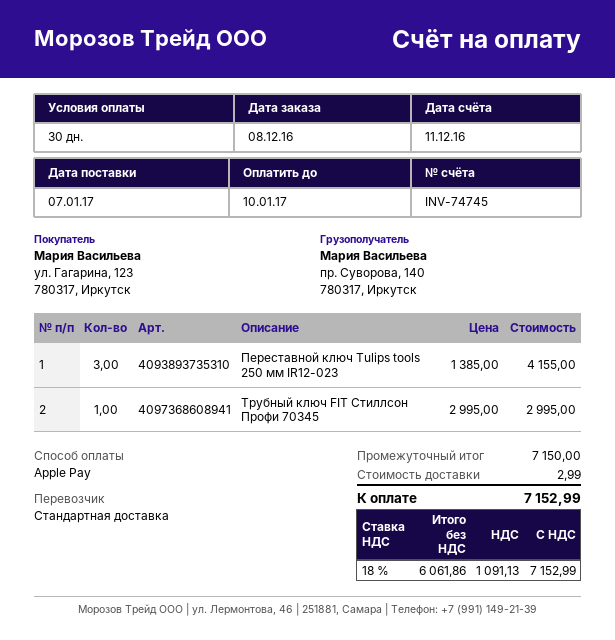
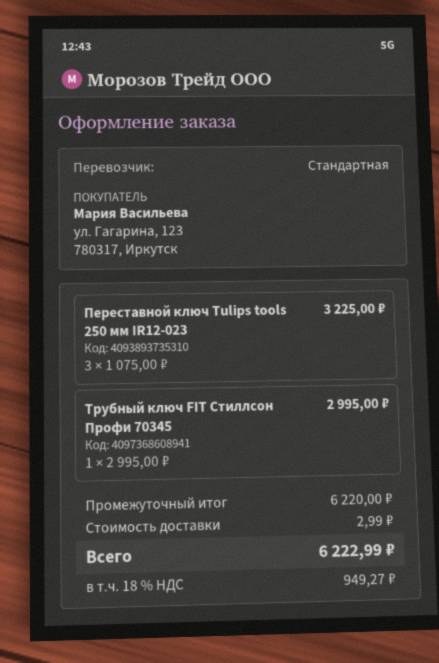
Переставной ключ Tulips tools 250 мм IR12-023: 3 x 1385.00 = 4155.00 -> 3 x 1075.00 = 3225.00
subtotal: 7150.00 -> 6220.00
tax: 18% = 1091.13 -> 18% = 949.27
total: 7152.99 -> 6222.99

